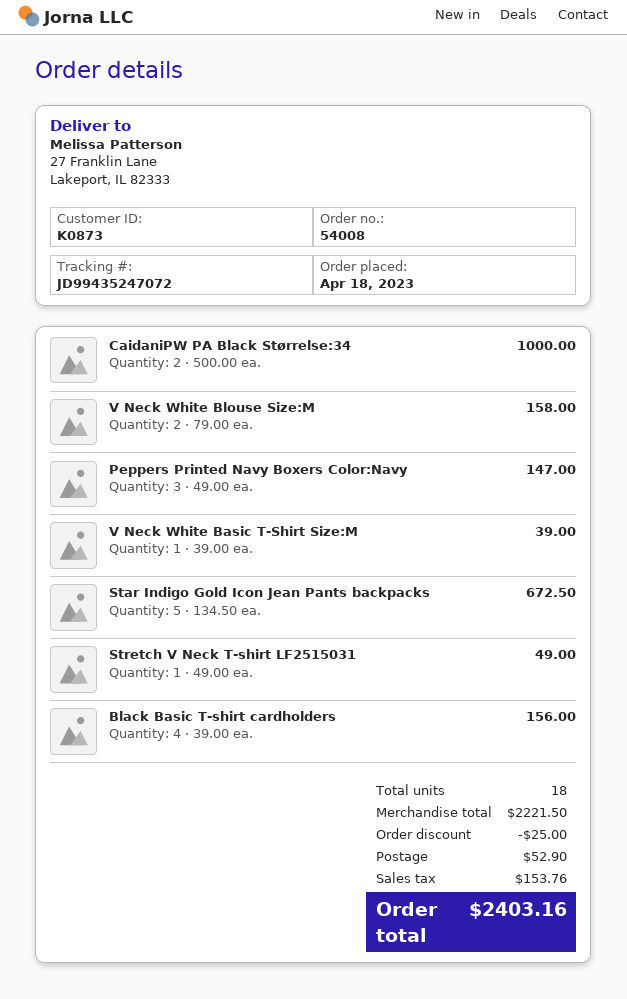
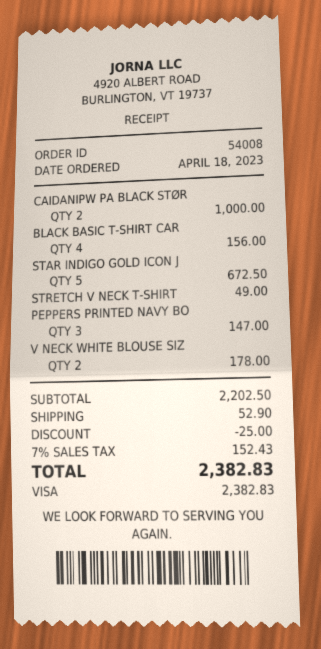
V Neck White Blouse Size:M: 2 for 158.00 -> 2 for 178.00
V Neck White Basic T-Shirt Size:M: 1 for 39.00 -> none
subtotal: 2221.50 -> 2202.50
tax: 153.76 -> 152.43
total: 2403.16 -> 2382.83

